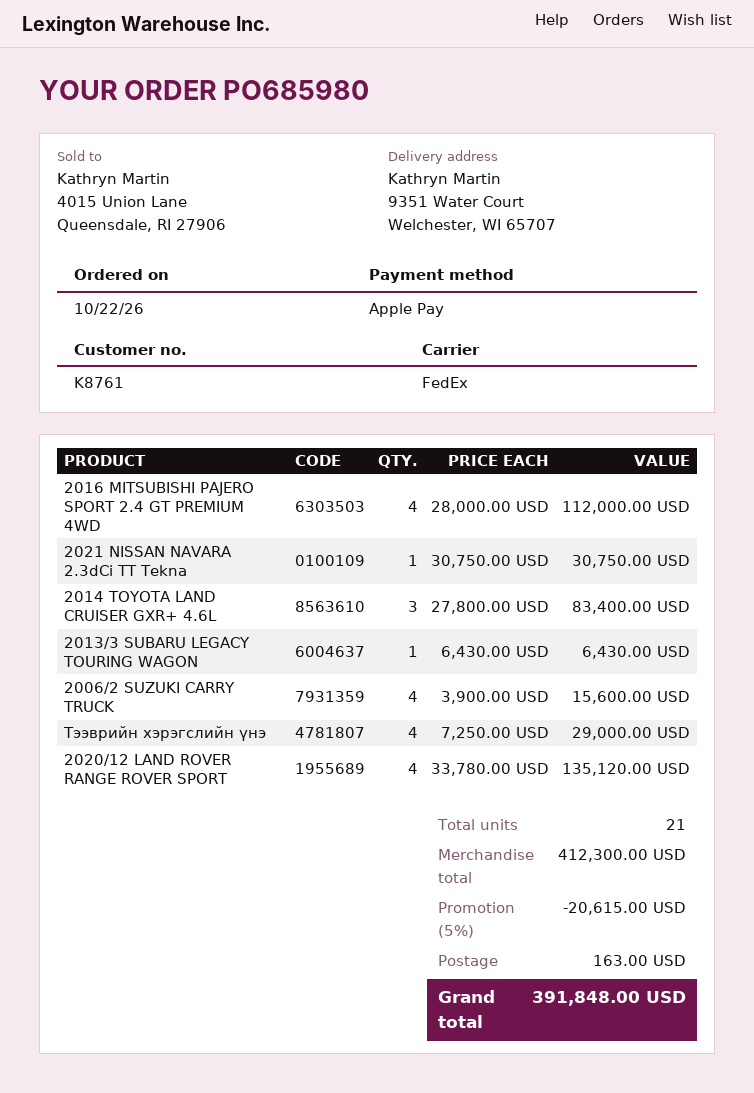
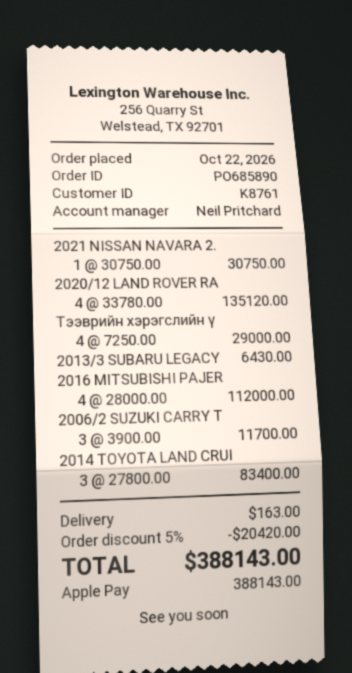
order number: PO685980 -> PO685890
2006/2 SUZUKI CARRY TRUCK: 4 x 3900.00 = 15600.00 -> 3 x 3900.00 = 11700.00
discount: 5% = 20615.00 -> 5% = 20420.00
total: 391848.00 -> 388143.00

